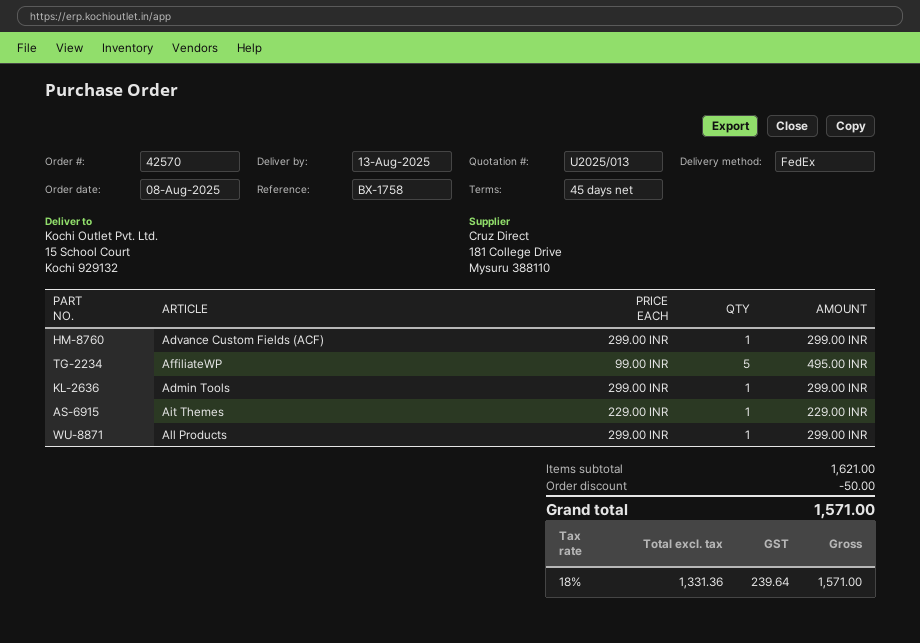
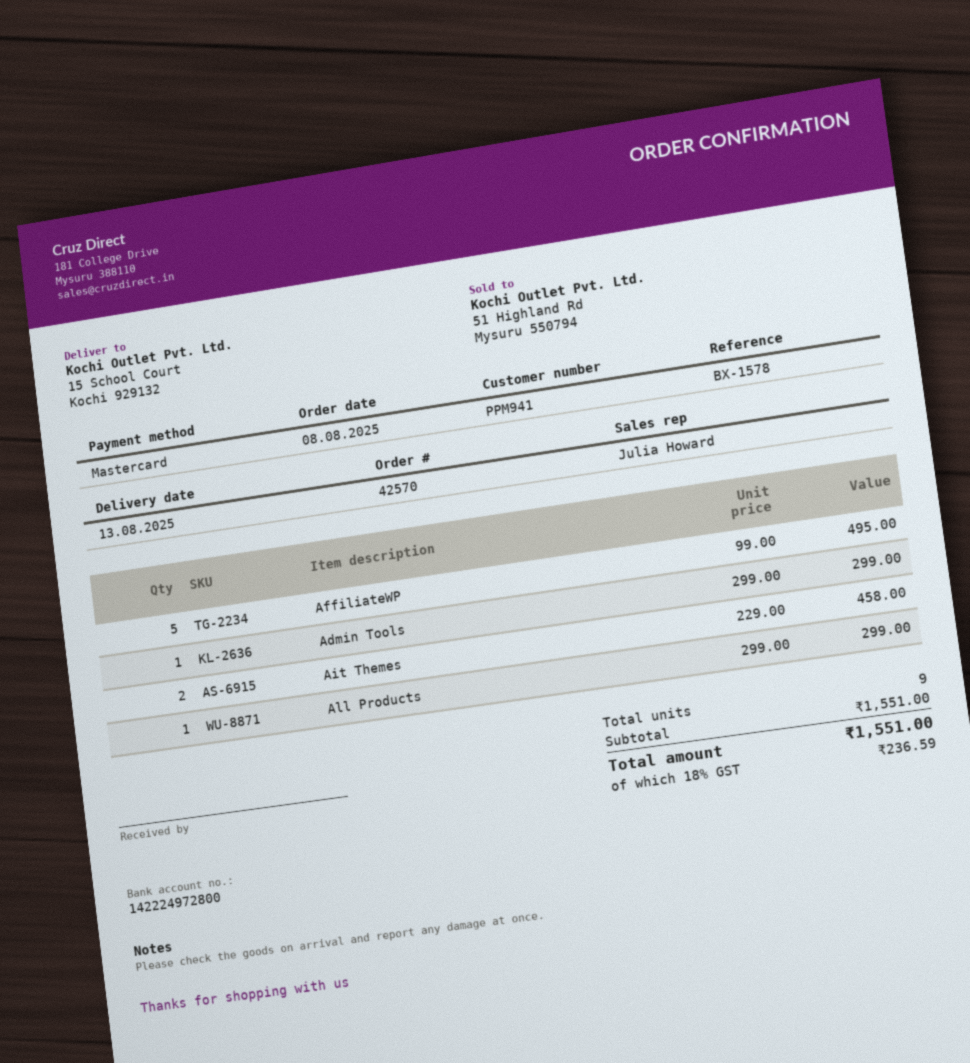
reference: BX-1758 -> BX-1578
Advance Custom Fields (ACF): 1 x 299.00 = 299.00 -> none
Ait Themes: 1 x 229.00 = 229.00 -> 2 x 229.00 = 458.00
subtotal: 1621.00 -> 1551.00
discount: 50.00 -> none
tax: 18% = 239.64 -> 18% = 236.59
total: 1571.00 -> 1551.00

